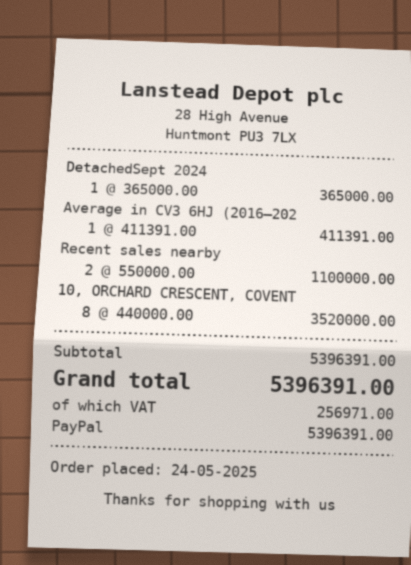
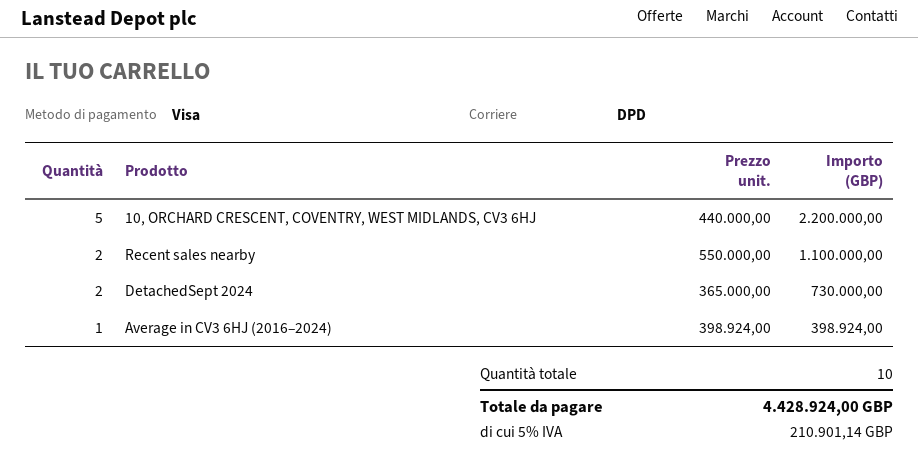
payment method: PayPal -> Visa
DetachedSept 2024: 1 x 365000.00 = 365000.00 -> 2 x 365000.00 = 730000.00
Average in CV3 6HJ (2016–202: 1 x 411391.00 = 411391.00 -> 1 x 398924.00 = 398924.00
10, ORCHARD CRESCENT, COVENT: 8 x 440000.00 = 3520000.00 -> 5 x 440000.00 = 2200000.00
tax: 256971.00 -> 210901.14
total: 5396391.00 -> 4428924.00

